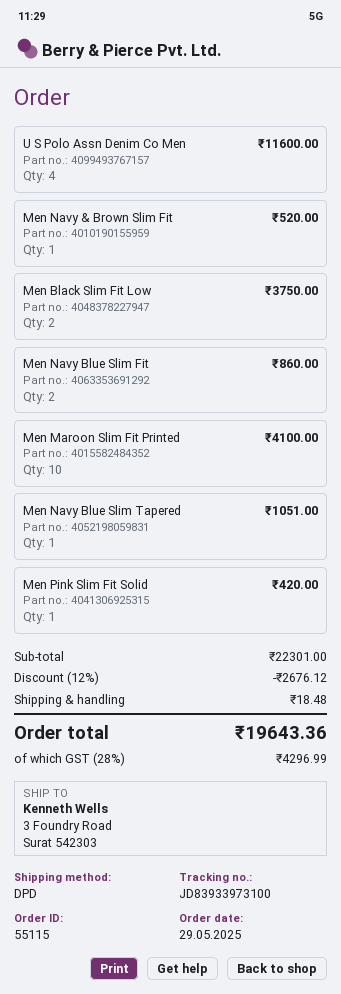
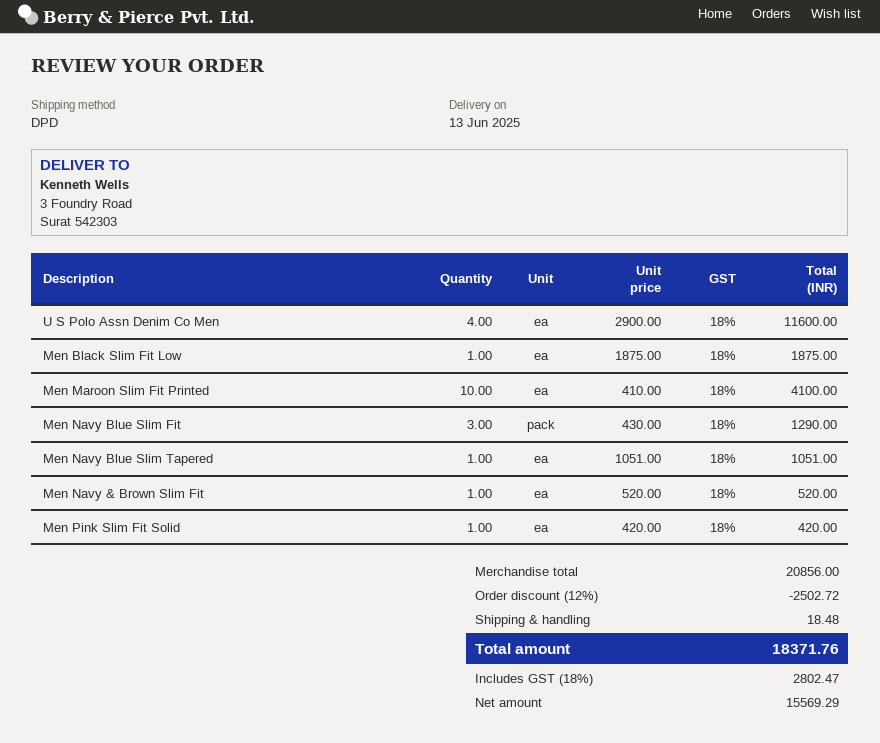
Men Black Slim Fit Low: 2 for 3750.00 -> 1 for 1875.00
Men Navy Blue Slim Fit: 2 for 860.00 -> 3 for 1290.00
subtotal: 22301.00 -> 20856.00
discount: 12% = 2676.12 -> 12% = 2502.72
tax: 28% = 4296.99 -> 18% = 2802.47
total: 19643.36 -> 18371.76

